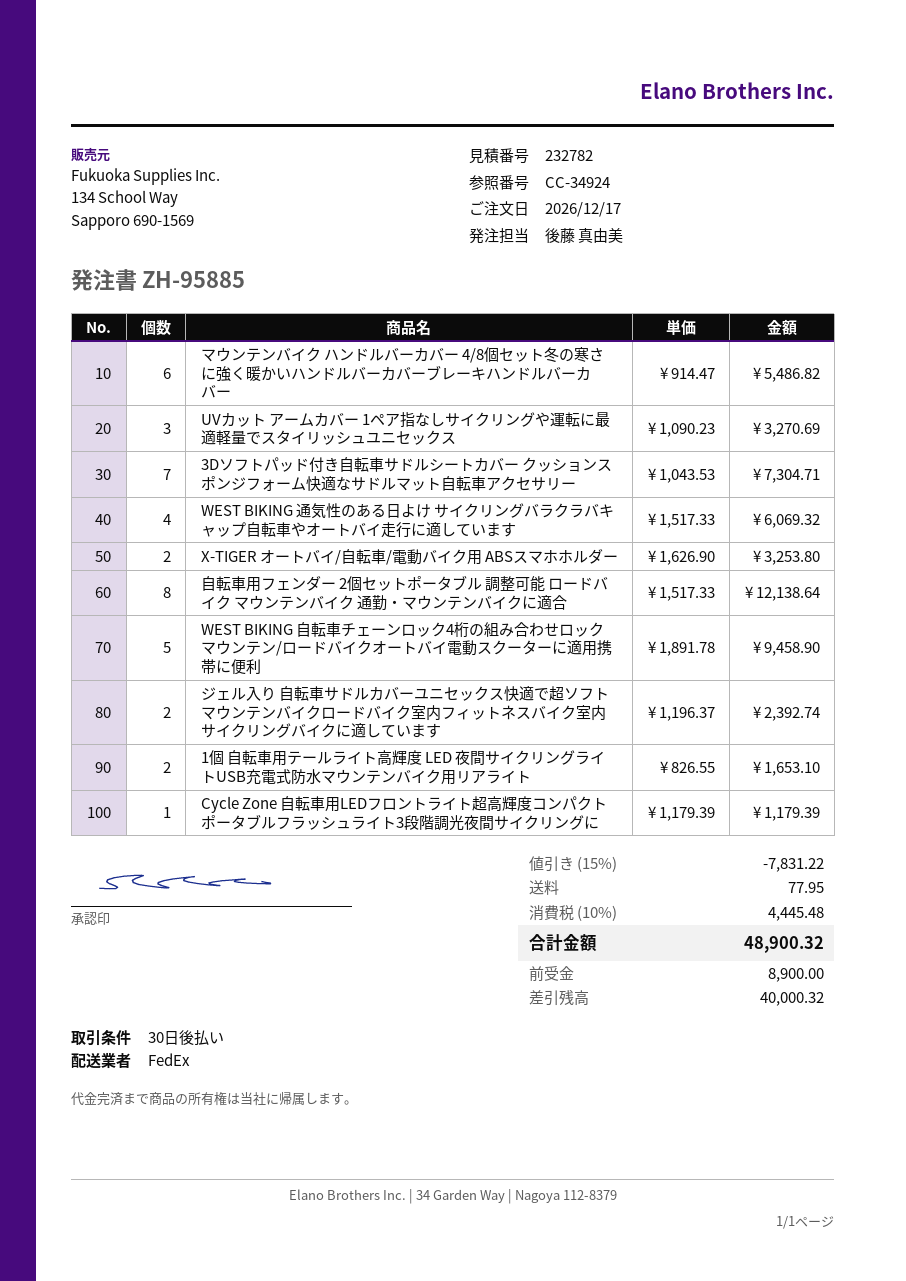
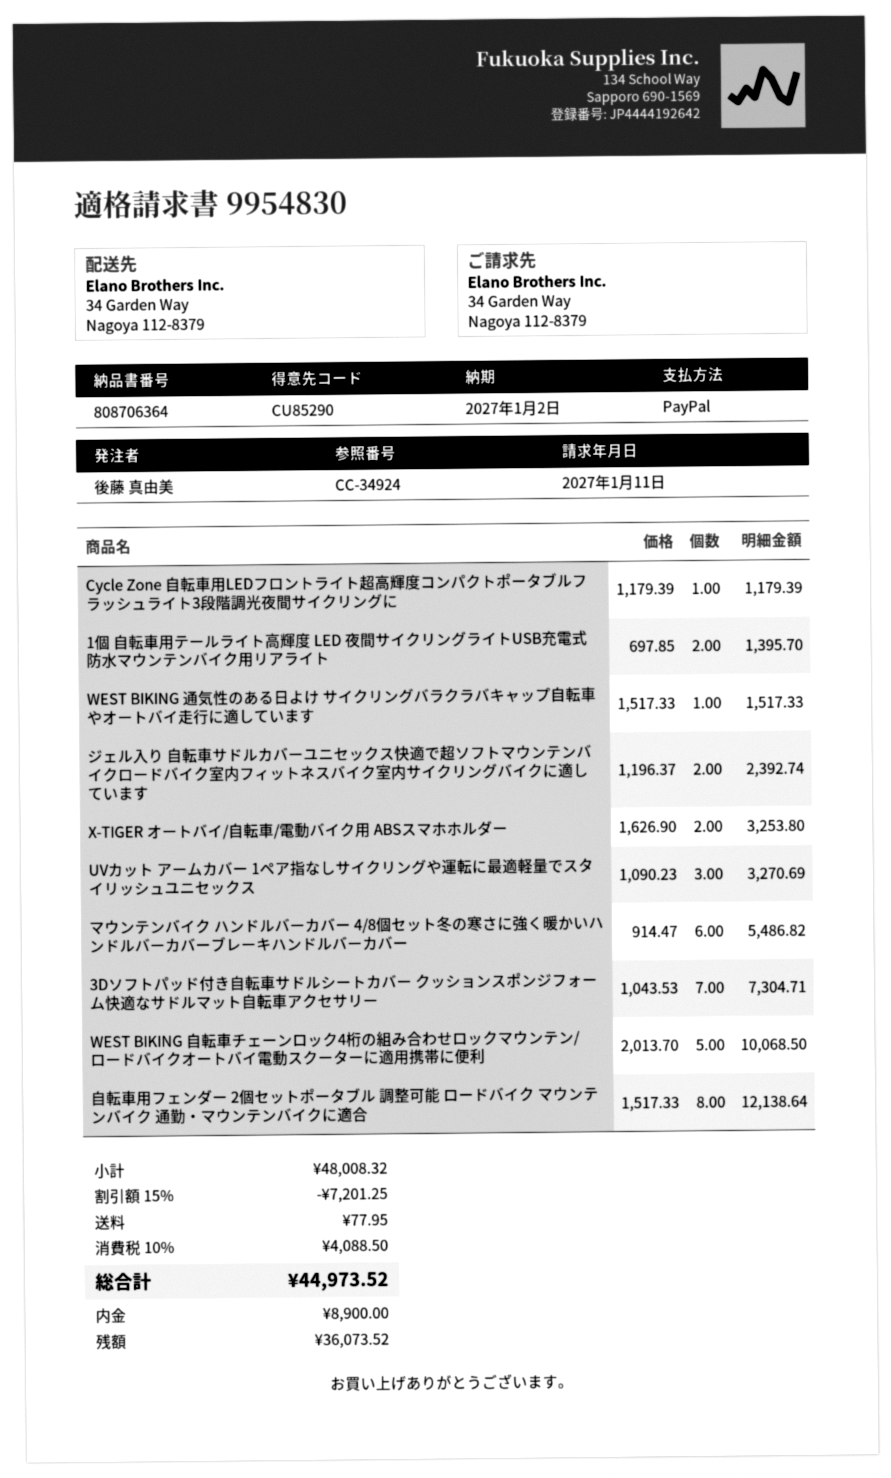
WEST BIKING 通気性のある日よけ サイクリングバラクラバキャップ自転車やオートバイ走行に適しています: 4 x 1517.33 = 6069.32 -> 1 x 1517.33 = 1517.33
WEST BIKING 自転車チェーンロック4桁の組み合わせロックマウンテン/ロードバイクオートバイ電動スクーターに適用携帯に便利: 5 x 1891.78 = 9458.90 -> 5 x 2013.70 = 10068.50
1個 自転車用テールライト高輝度 LED 夜間サイクリングライトUSB充電式防水マウンテンバイク用リアライト: 2 x 826.55 = 1653.10 -> 2 x 697.85 = 1395.70
discount: 15% = 7831.22 -> 15% = 7201.25
tax: 10% = 4445.48 -> 10% = 4088.50
total: 48900.32 -> 44973.52
balance: 40000.32 -> 36073.52

